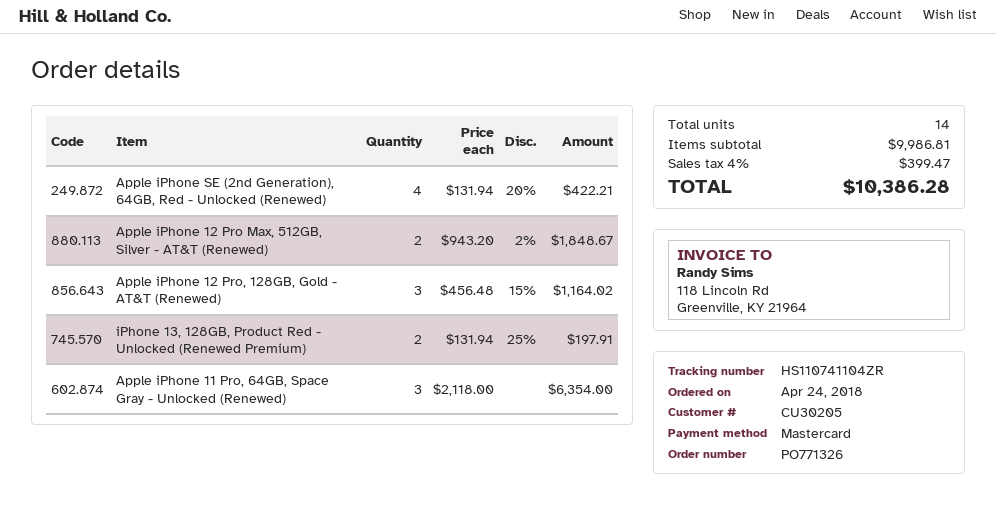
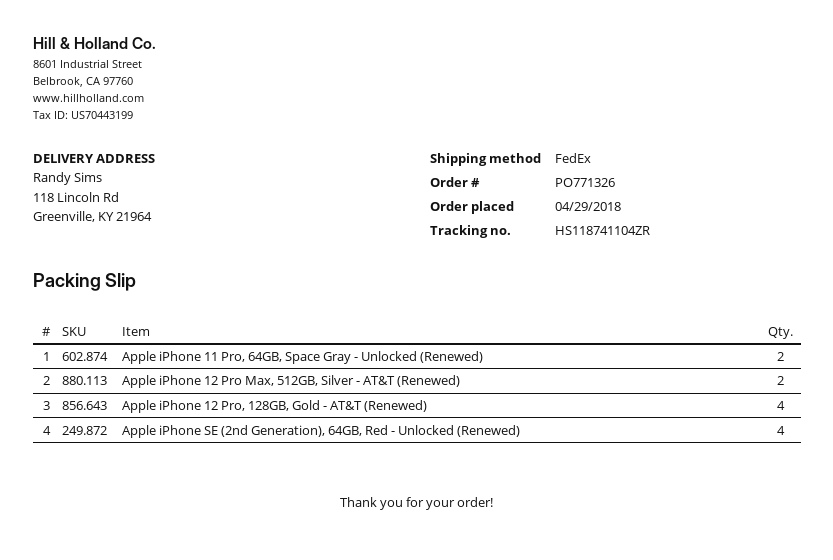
order date: 2018-04-24 -> 2018-04-29
tracking number: HS110741104ZR -> HS118741104ZR
Apple iPhone 12 Pro, 128GB, Gold - AT&T (Renewed): 3 -> 4
iPhone 13, 128GB, Product Red - Unlocked (Renewed Premium): 2 -> none
Apple iPhone 11 Pro, 64GB, Space Gray - Unlocked (Renewed): 3 -> 2

